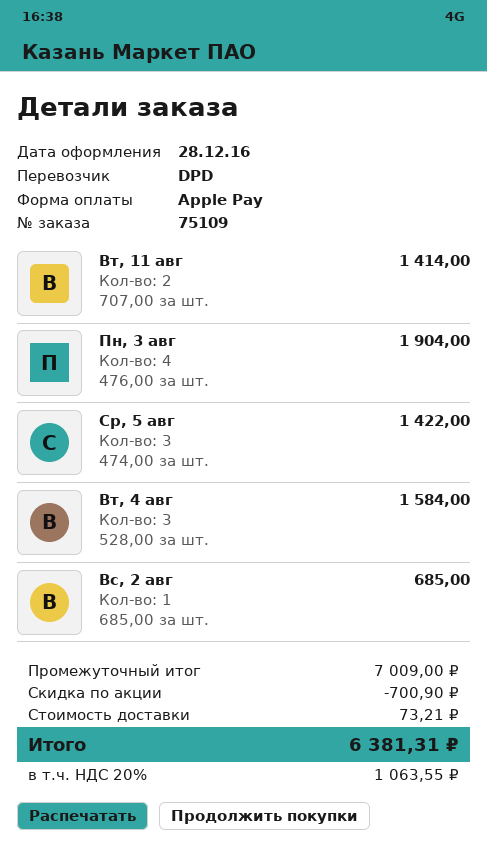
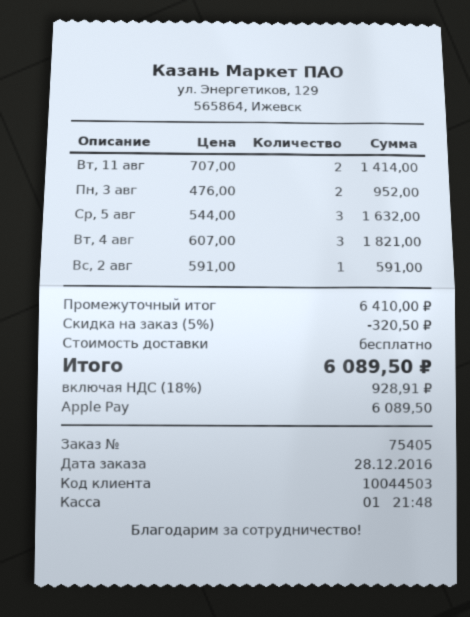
order number: 75109 -> 75405
Пн, 3 авг: 4 x 476.00 = 1904.00 -> 2 x 476.00 = 952.00
Ср, 5 авг: 3 x 474.00 = 1422.00 -> 3 x 544.00 = 1632.00
Вт, 4 авг: 3 x 528.00 = 1584.00 -> 3 x 607.00 = 1821.00
Вс, 2 авг: 1 x 685.00 = 685.00 -> 1 x 591.00 = 591.00
subtotal: 7009.00 -> 6410.00
discount: 700.90 -> 320.50
shipping: 73.21 -> 0.00
tax: 20% = 1063.55 -> 18% = 928.91
total: 6381.31 -> 6089.50

